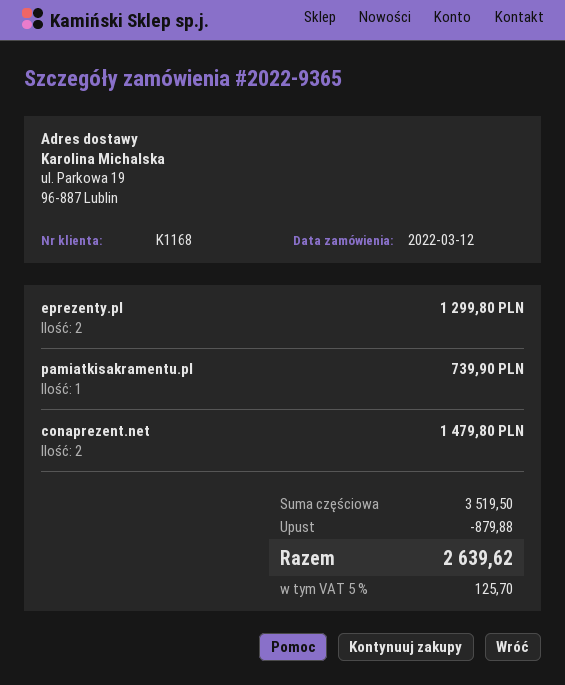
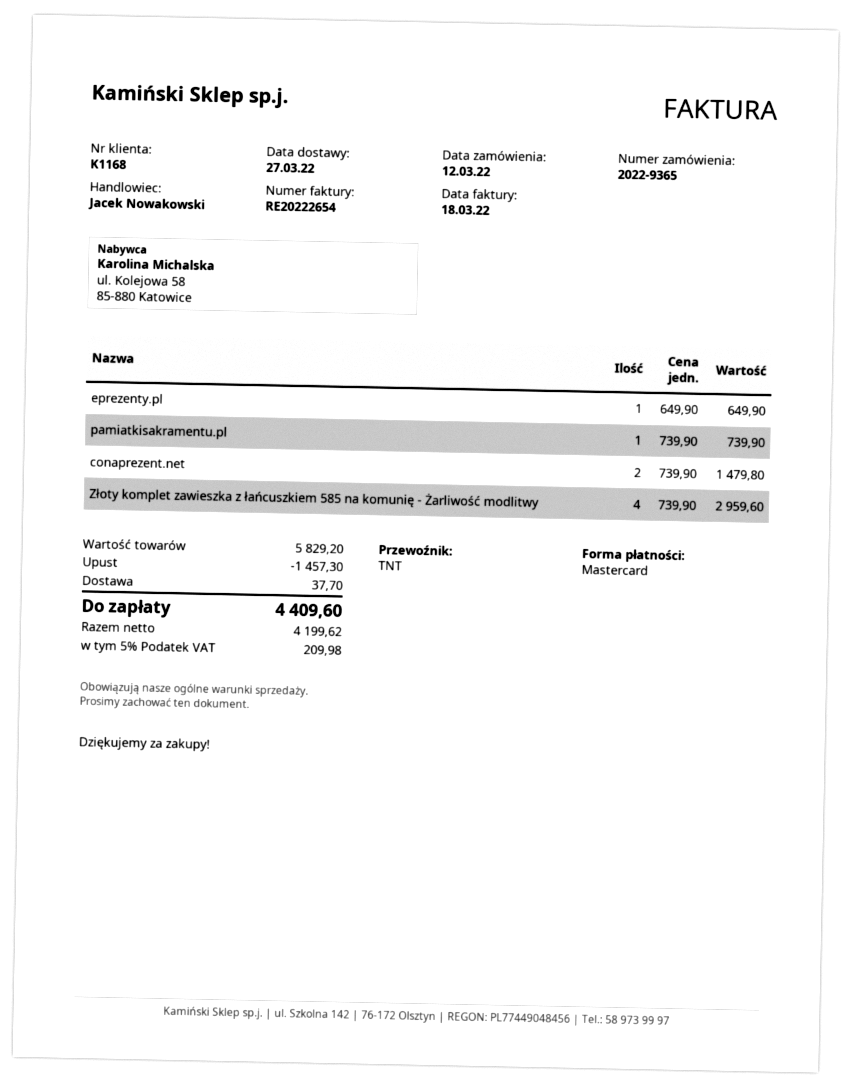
eprezenty.pl: 2 for 1299.80 -> 1 for 649.90
Złoty komplet zawieszka z łańcuszkiem 585 na komunię - Żarliwość modlitwy: none -> 4 for 2959.60
subtotal: 3519.50 -> 5829.20
discount: 879.88 -> 1457.30
shipping: none -> 37.70
tax: 5% = 125.70 -> 5% = 209.98
total: 2639.62 -> 4409.60

